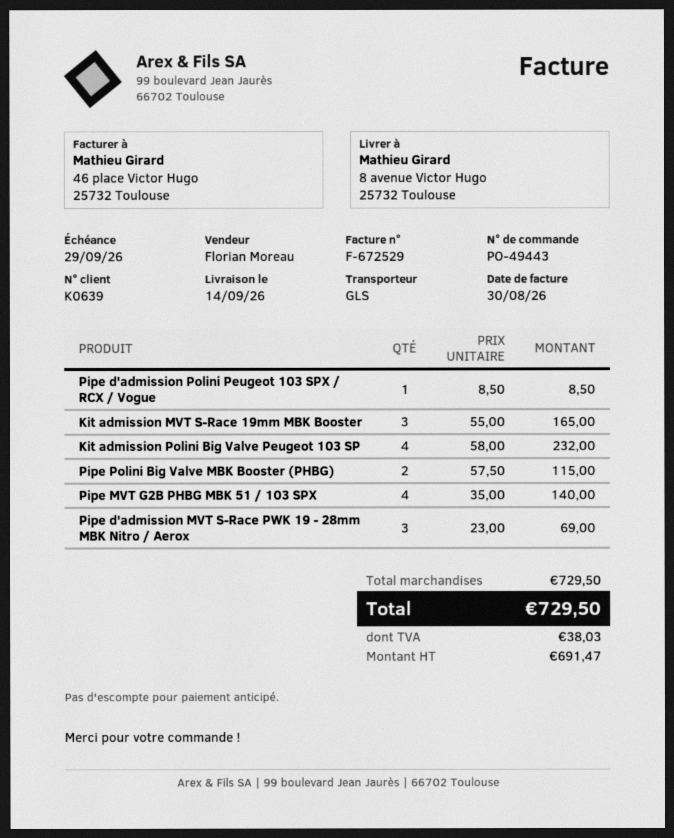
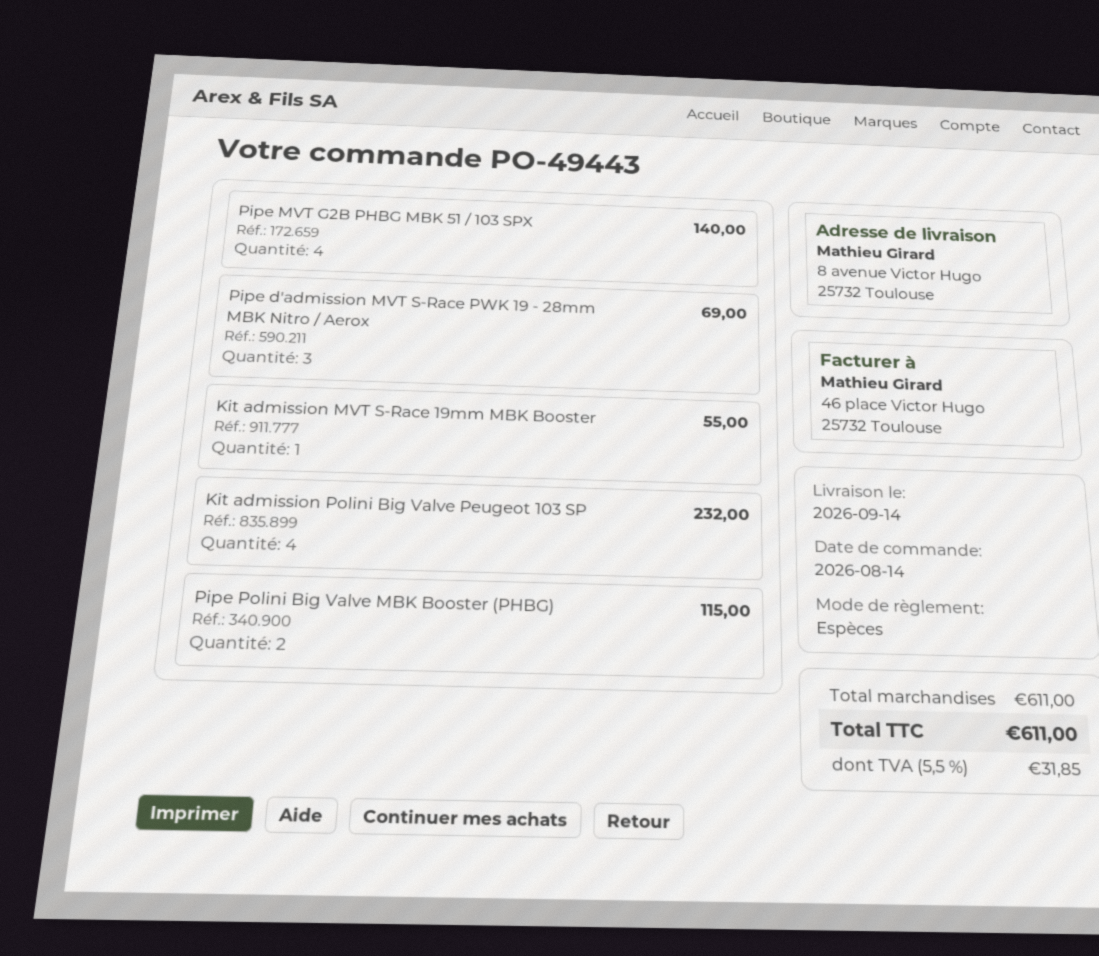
Pipe d'admission Polini Peugeot 103 SPX / RCX / Vogue: 1 for 8.50 -> none
Kit admission MVT S-Race 19mm MBK Booster: 3 for 165.00 -> 1 for 55.00
subtotal: 729.50 -> 611.00
tax: 38.03 -> 31.85
total: 729.50 -> 611.00

